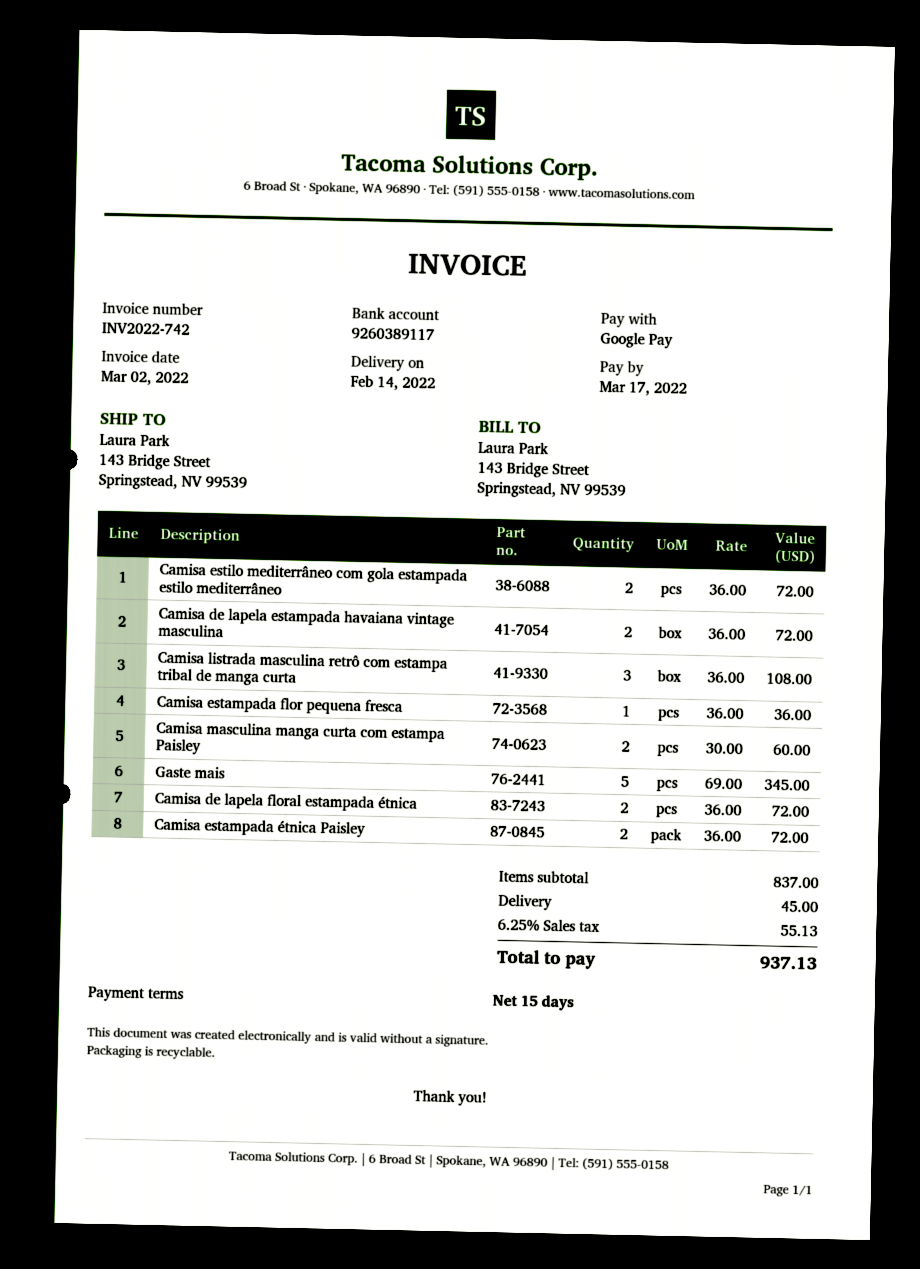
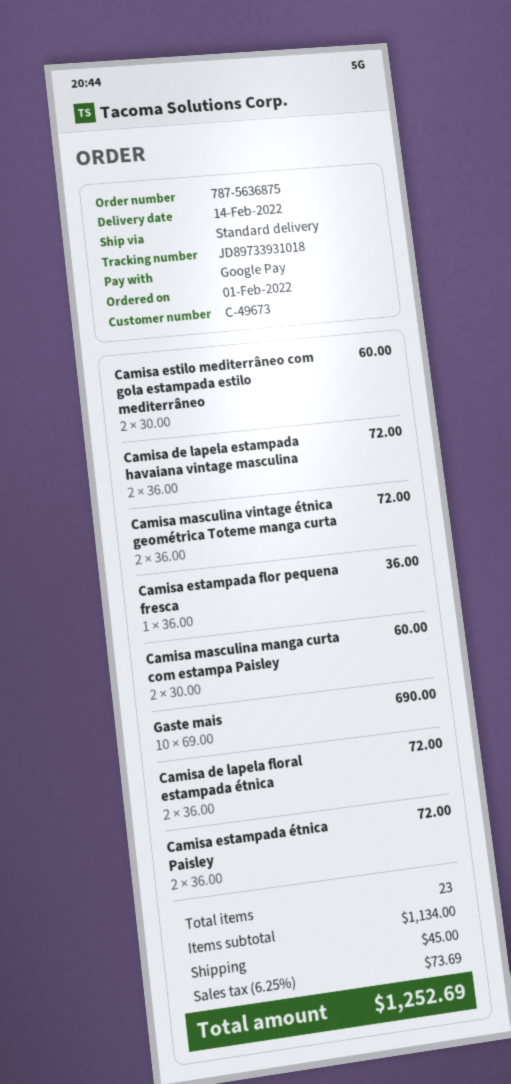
Camisa estilo mediterrâneo com gola estampada estilo mediterrâneo: 2 x 36.00 = 72.00 -> 2 x 30.00 = 60.00
Camisa listrada masculina retrô com estampa tribal de manga curta: 3 x 36.00 = 108.00 -> none
Gaste mais: 5 x 69.00 = 345.00 -> 10 x 69.00 = 690.00
Camisa masculina vintage étnica geométrica Toteme manga curta: none -> 2 x 36.00 = 72.00
subtotal: 837.00 -> 1134.00
tax: 6.25% = 55.13 -> 6.25% = 73.69
total: 937.13 -> 1252.69

